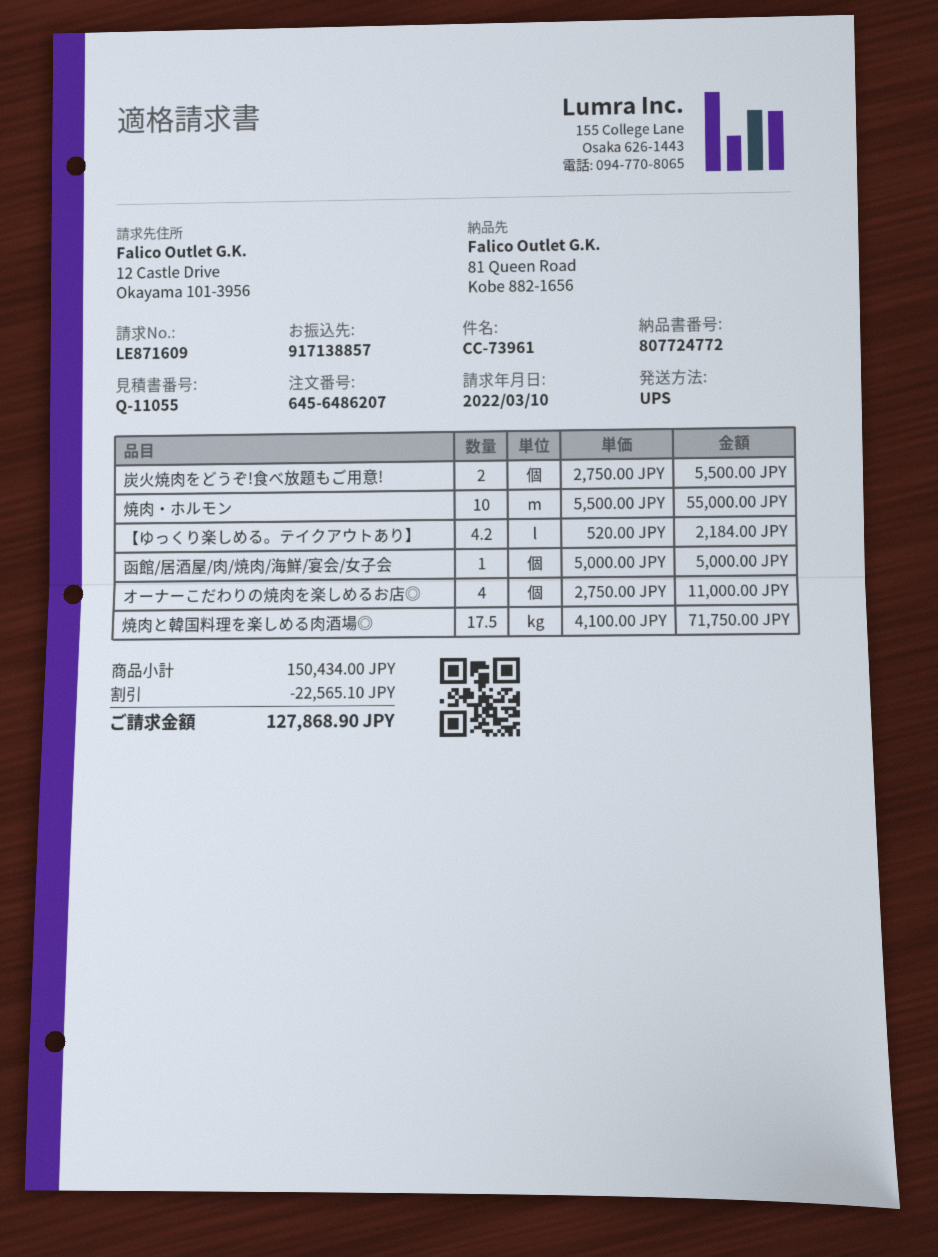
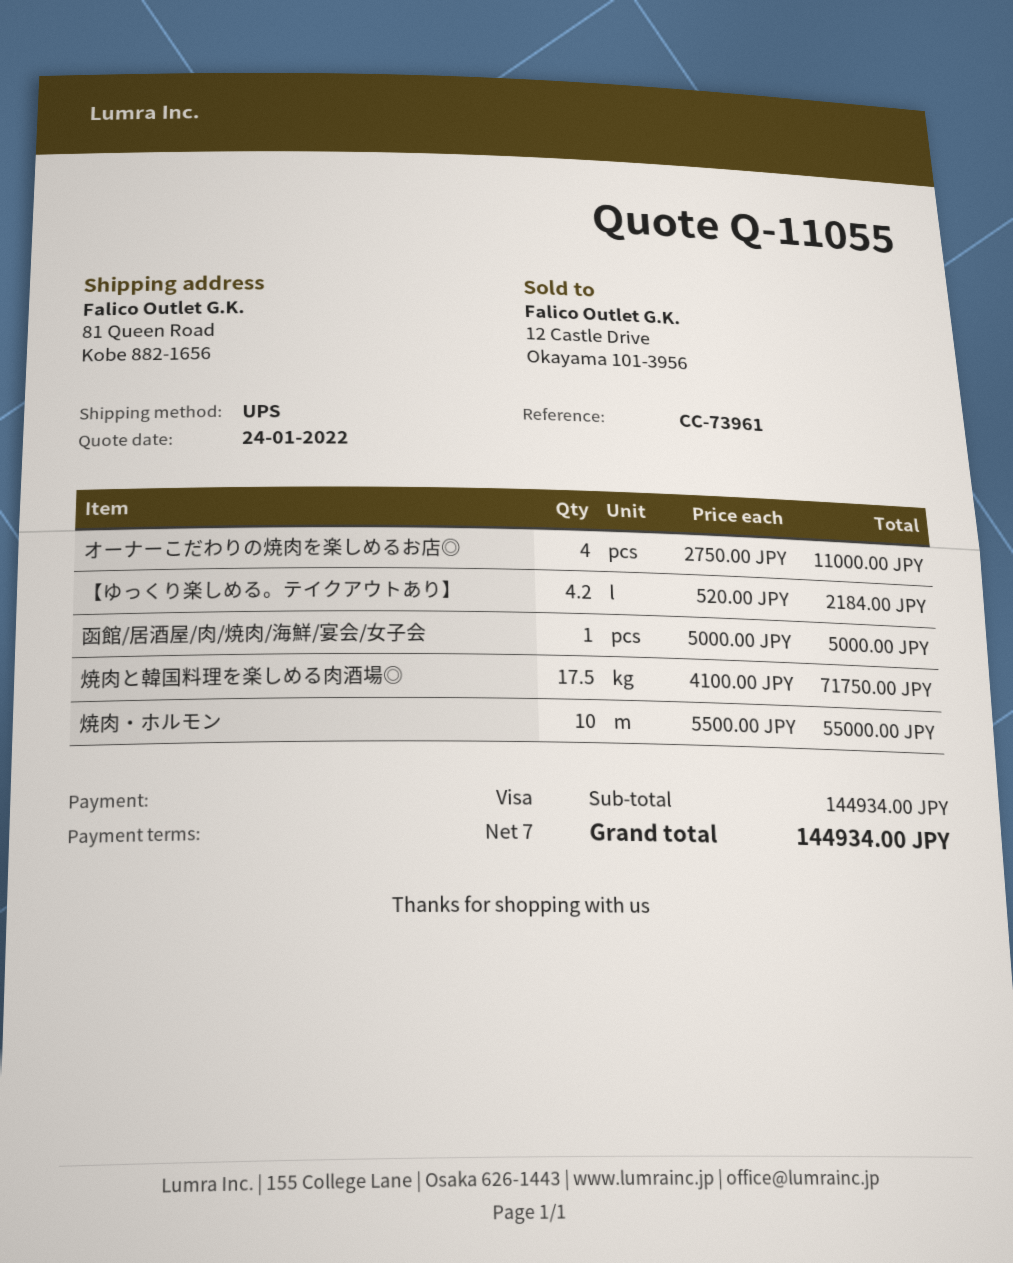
炭火焼肉をどうぞ!食べ放題もご用意!: 2 x 2750.00 = 5500.00 -> none
subtotal: 150434.00 -> 144934.00
discount: 22565.10 -> none
total: 127868.90 -> 144934.00

